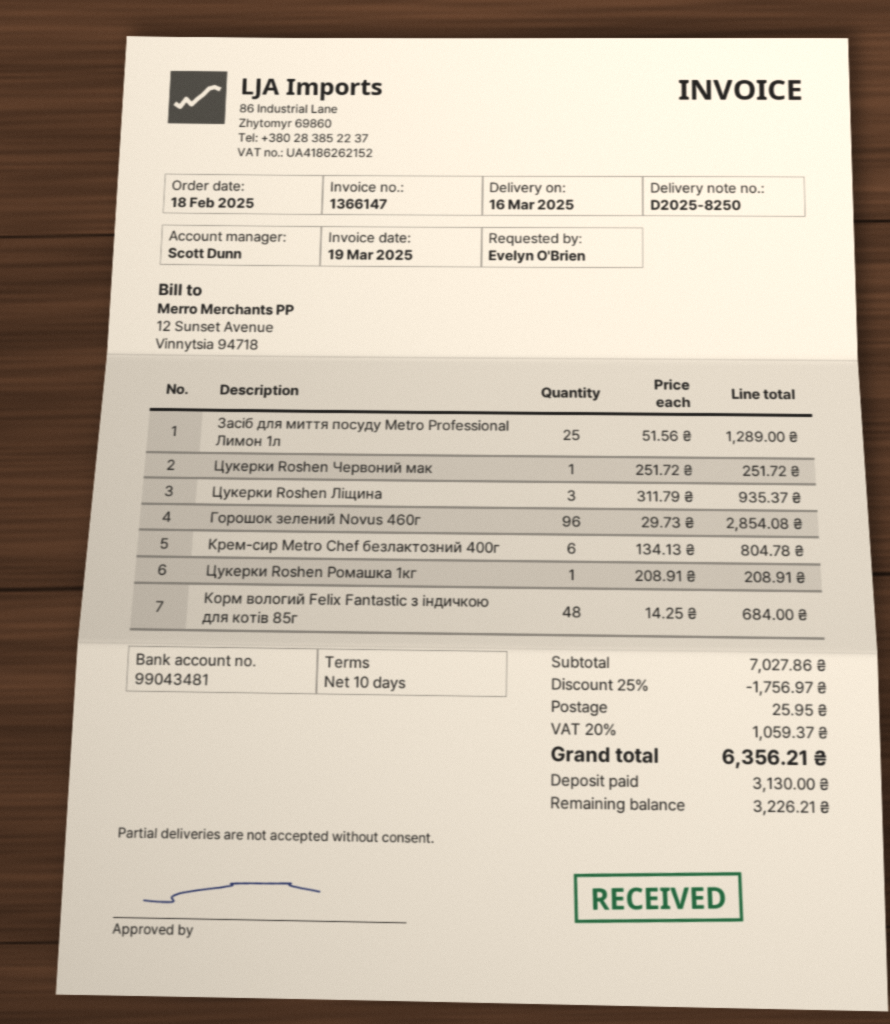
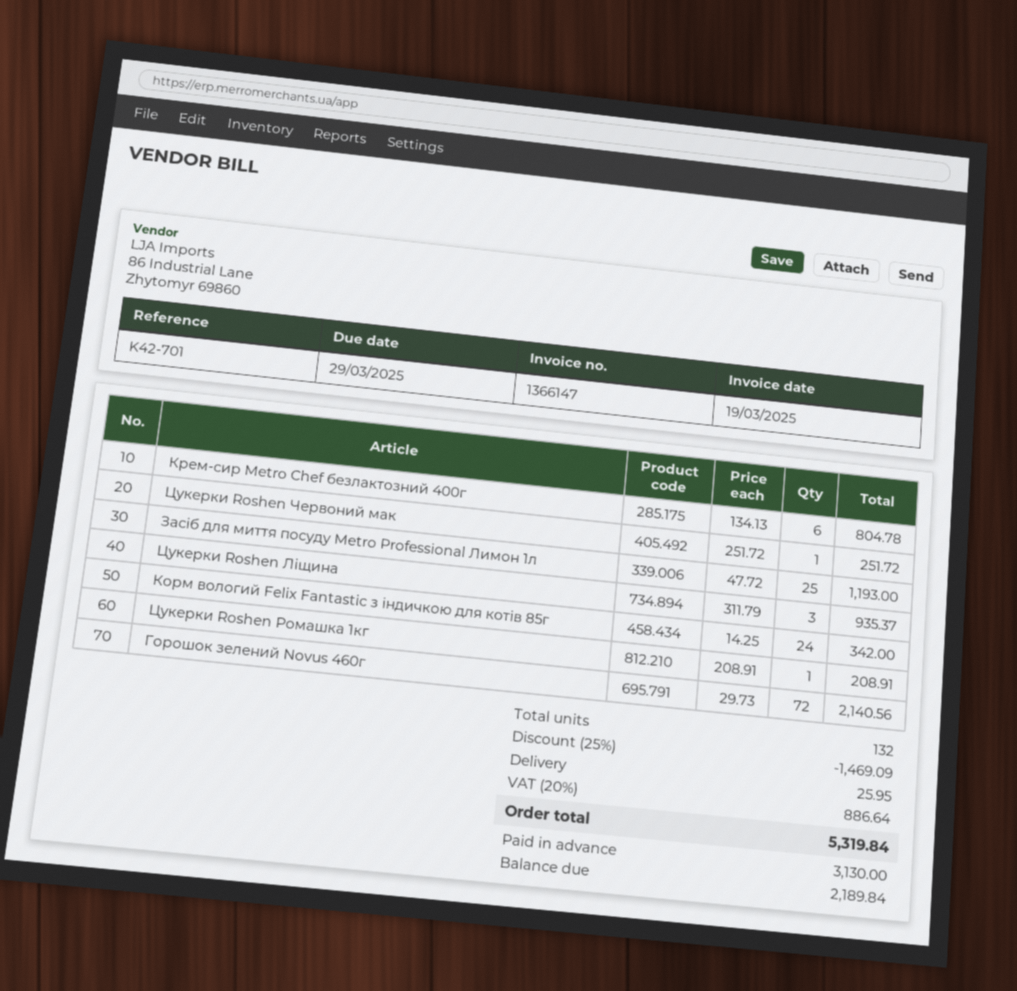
Засіб для миття посуду Мetro Professional Лимон 1л: 25 x 51.56 = 1289.00 -> 25 x 47.72 = 1193.00
Горошок зелений Novus 460г: 96 x 29.73 = 2854.08 -> 72 x 29.73 = 2140.56
Корм вологий Felix Fantastic з індичкою для котів 85г: 48 x 14.25 = 684.00 -> 24 x 14.25 = 342.00
discount: 25% = 1756.97 -> 25% = 1469.09
tax: 20% = 1059.37 -> 20% = 886.64
total: 6356.21 -> 5319.84
balance: 3226.21 -> 2189.84

